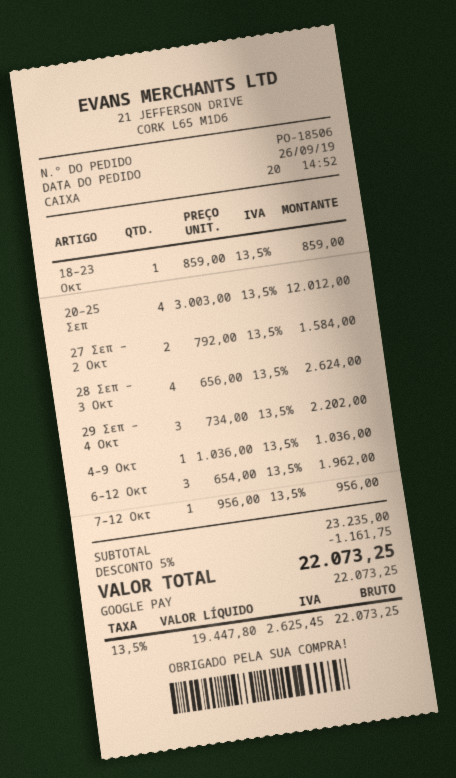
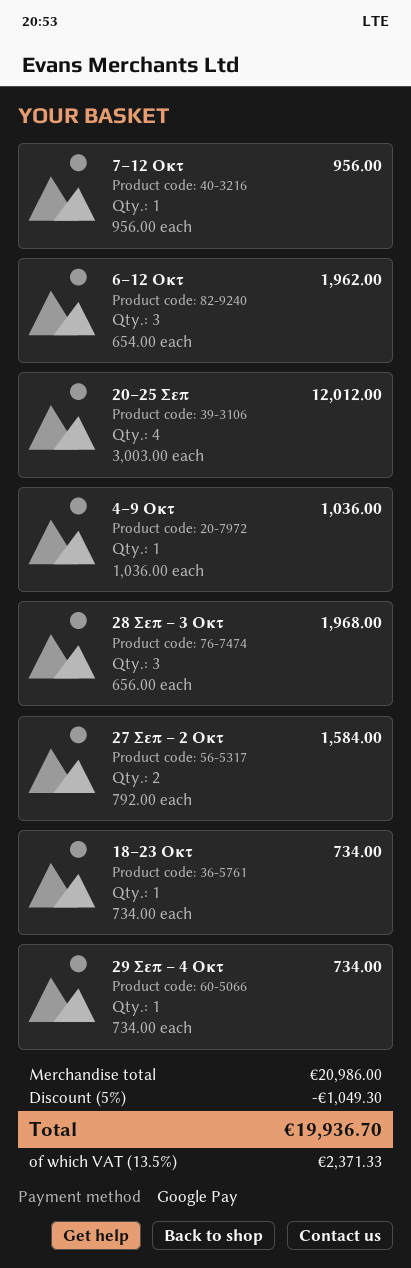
18–23 Οκτ: 1 x 859.00 = 859.00 -> 1 x 734.00 = 734.00
28 Σεπ – 3 Οκτ: 4 x 656.00 = 2624.00 -> 3 x 656.00 = 1968.00
29 Σεπ – 4 Οκτ: 3 x 734.00 = 2202.00 -> 1 x 734.00 = 734.00
subtotal: 23235.00 -> 20986.00
discount: 5% = 1161.75 -> 5% = 1049.30
tax: 13.5% = 2625.45 -> 13.5% = 2371.33
total: 22073.25 -> 19936.70

